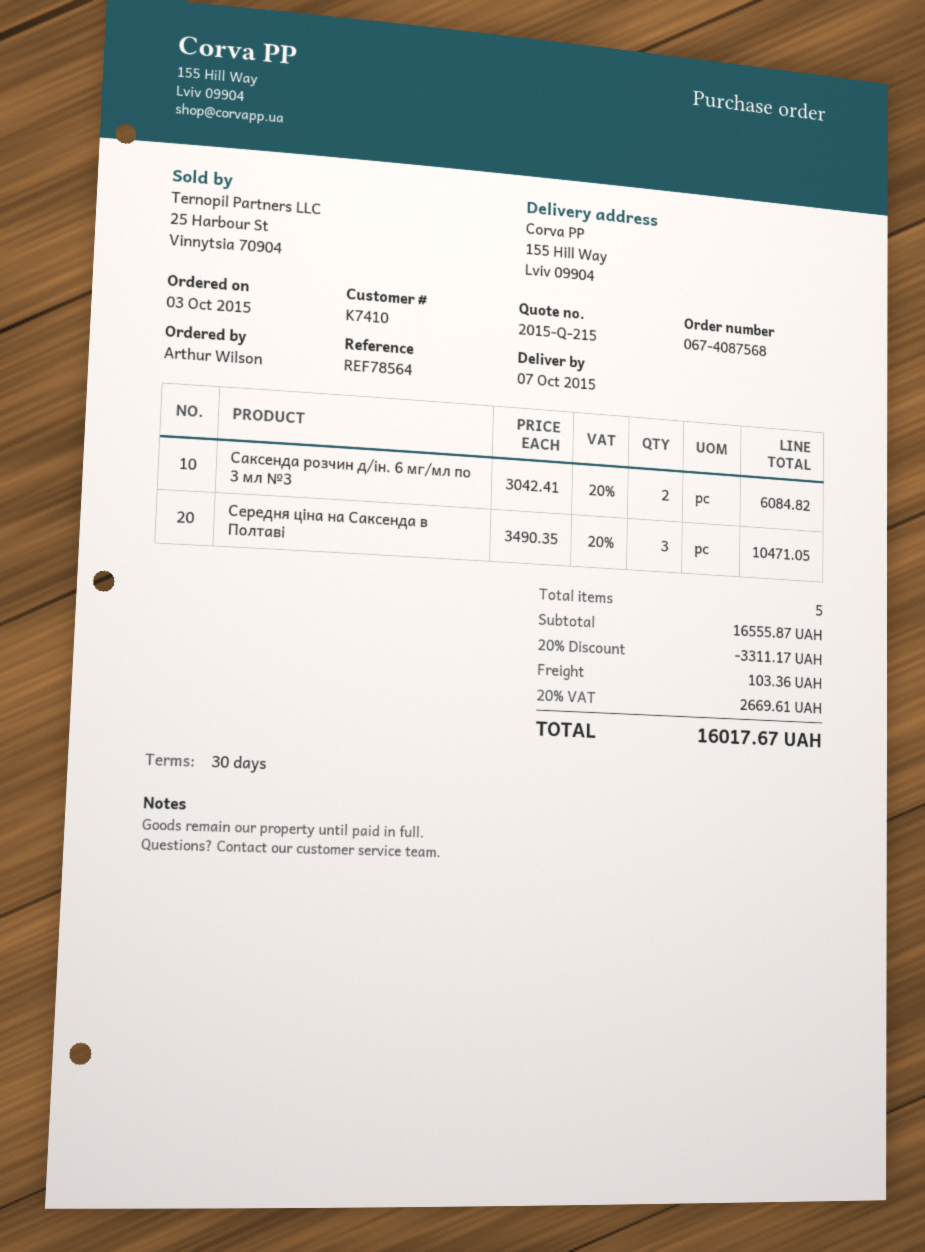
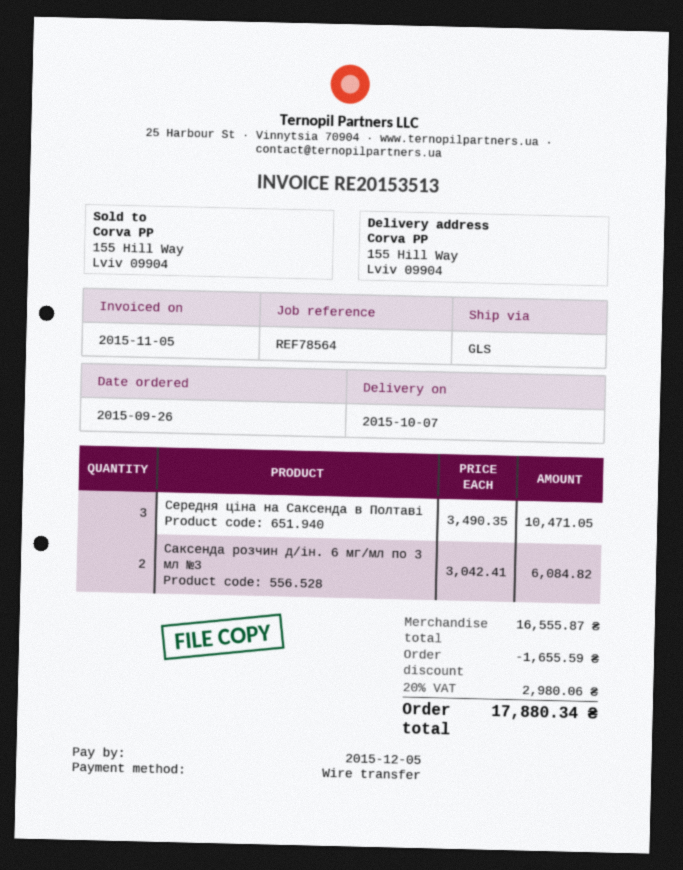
order date: 2015-10-03 -> 2015-09-26
discount: 3311.17 -> 1655.59
shipping: 103.36 -> none
tax: 20% = 2669.61 -> 20% = 2980.06
total: 16017.67 -> 17880.34

